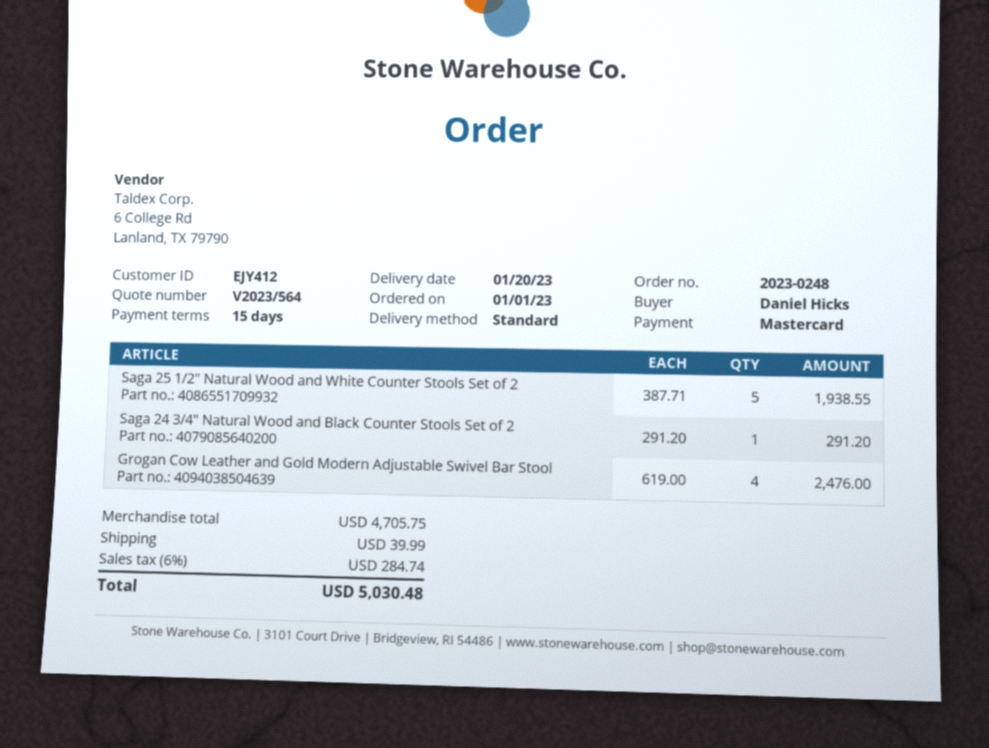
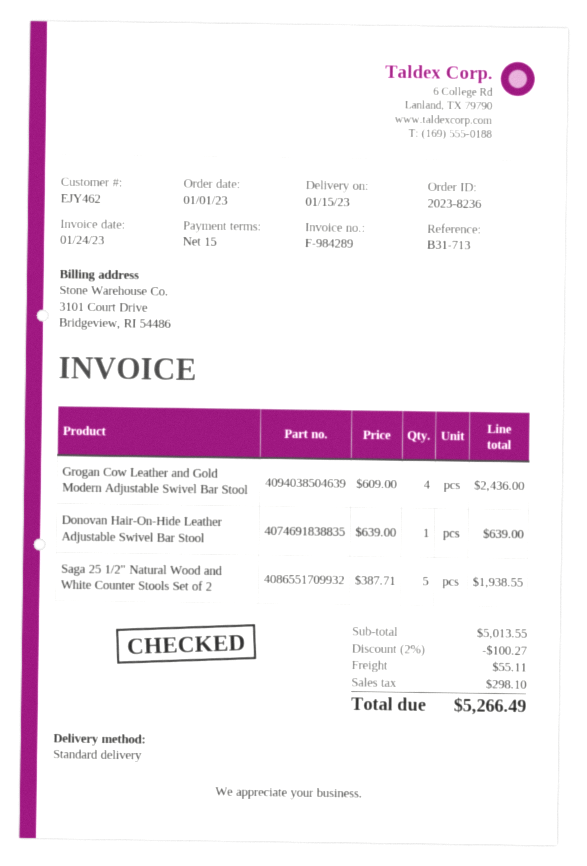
order number: 2023-0248 -> 2023-8236
delivery date: 2023-01-20 -> 2023-01-15
customer number: EJY412 -> EJY462
Saga 24 3/4" Natural Wood and Black Counter Stools Set of 2: 1 x 291.20 = 291.20 -> none
Grogan Cow Leather and Gold Modern Adjustable Swivel Bar Stool: 4 x 619.00 = 2476.00 -> 4 x 609.00 = 2436.00
Donovan Hair-On-Hide Leather Adjustable Swivel Bar Stool: none -> 1 x 639.00 = 639.00
subtotal: 4705.75 -> 5013.55
discount: none -> 2% = 100.27
shipping: 39.99 -> 55.11
tax: 284.74 -> 298.10
total: 5030.48 -> 5266.49

